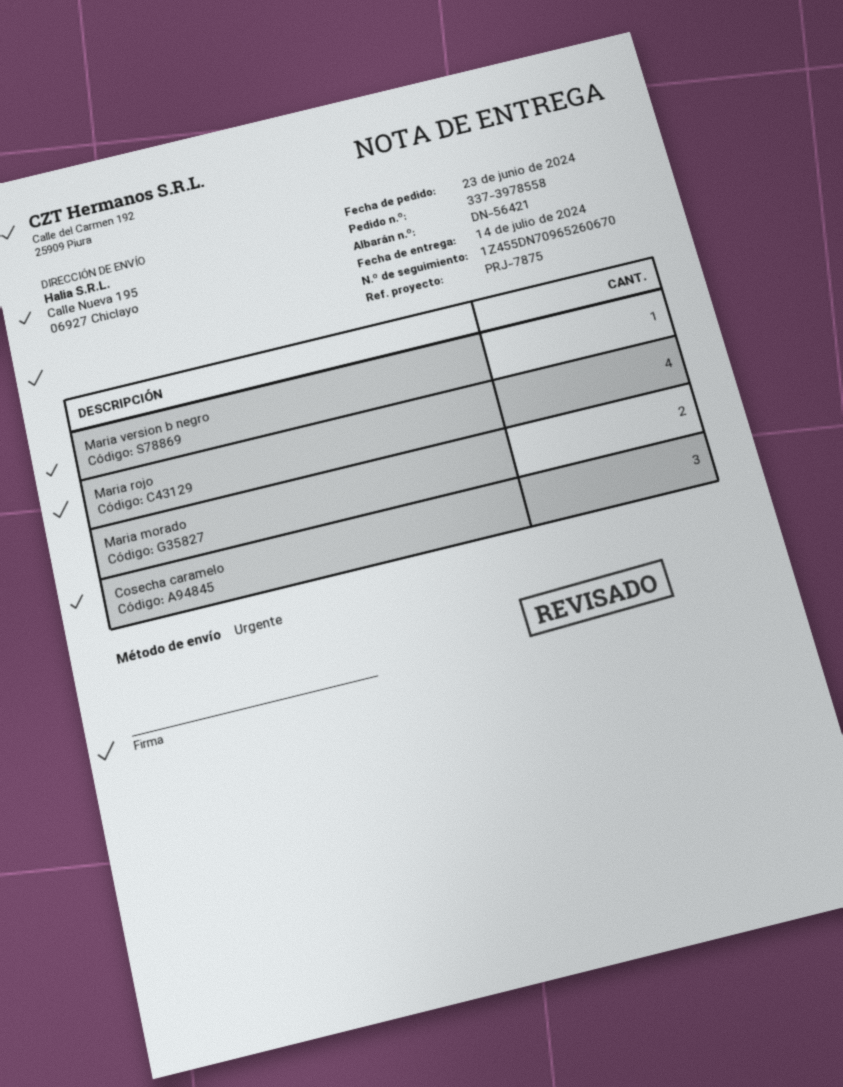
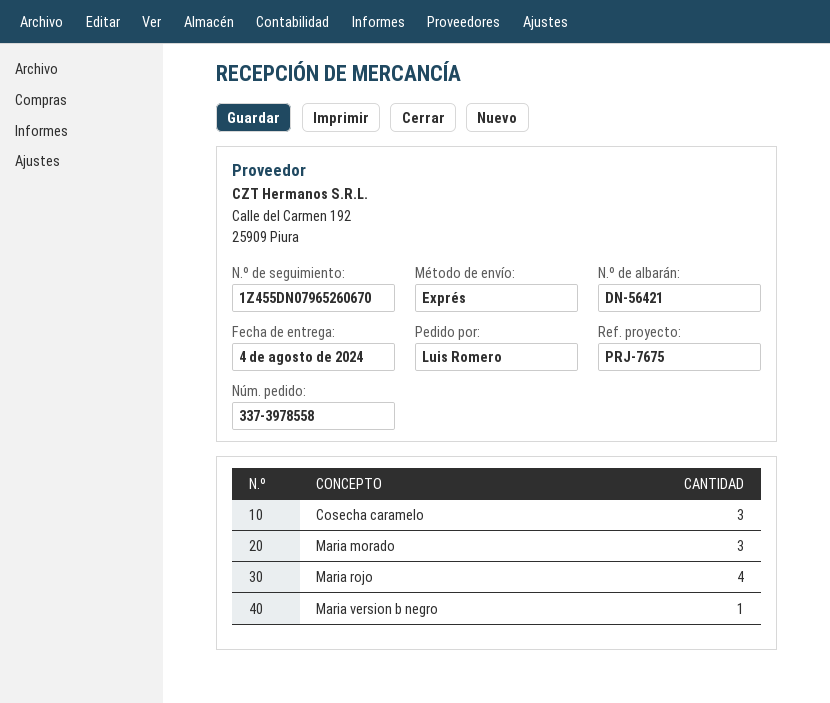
delivery date: 2024-07-14 -> 2024-08-04
reference: PRJ-7875 -> PRJ-7675
tracking number: 1Z455DN70965260670 -> 1Z455DN07965260670
Maria morado: 2 -> 3

